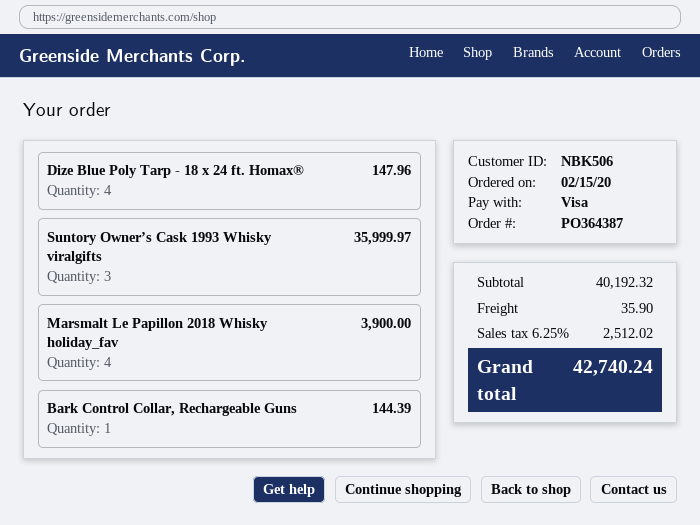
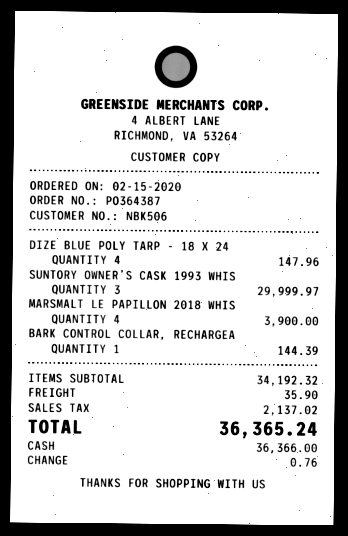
payment method: Visa -> cash
Suntory Owner’s Cask 1993 Whisky viralgifts: 3 for 35999.97 -> 3 for 29999.97
subtotal: 40192.32 -> 34192.32
tax: 2512.02 -> 2137.02
total: 42740.24 -> 36365.24

